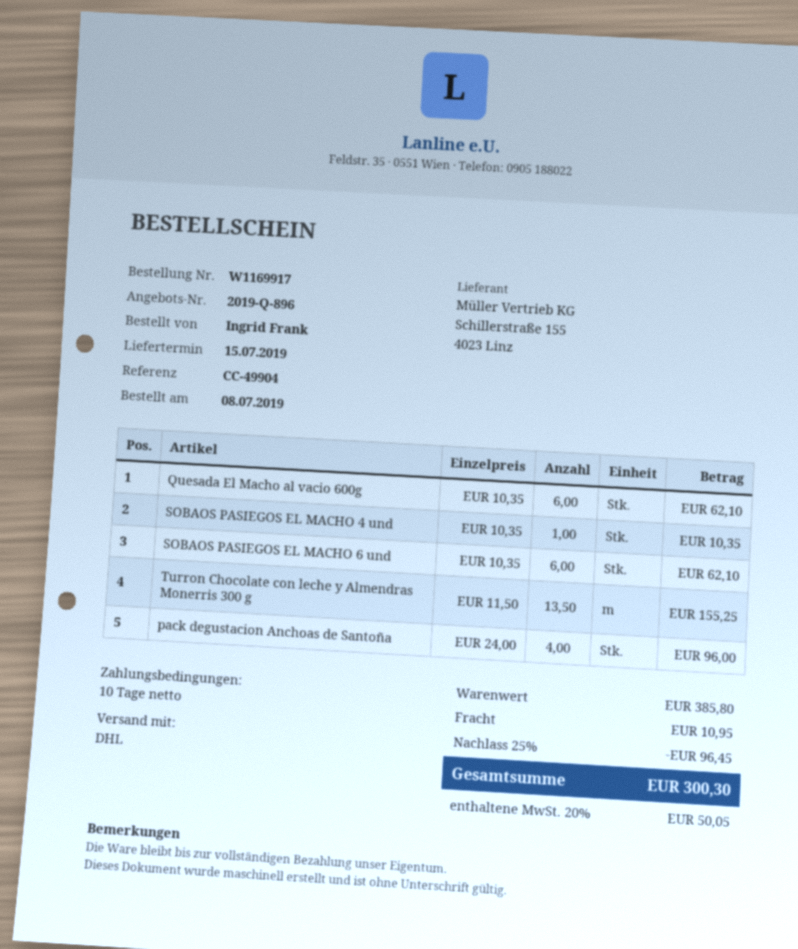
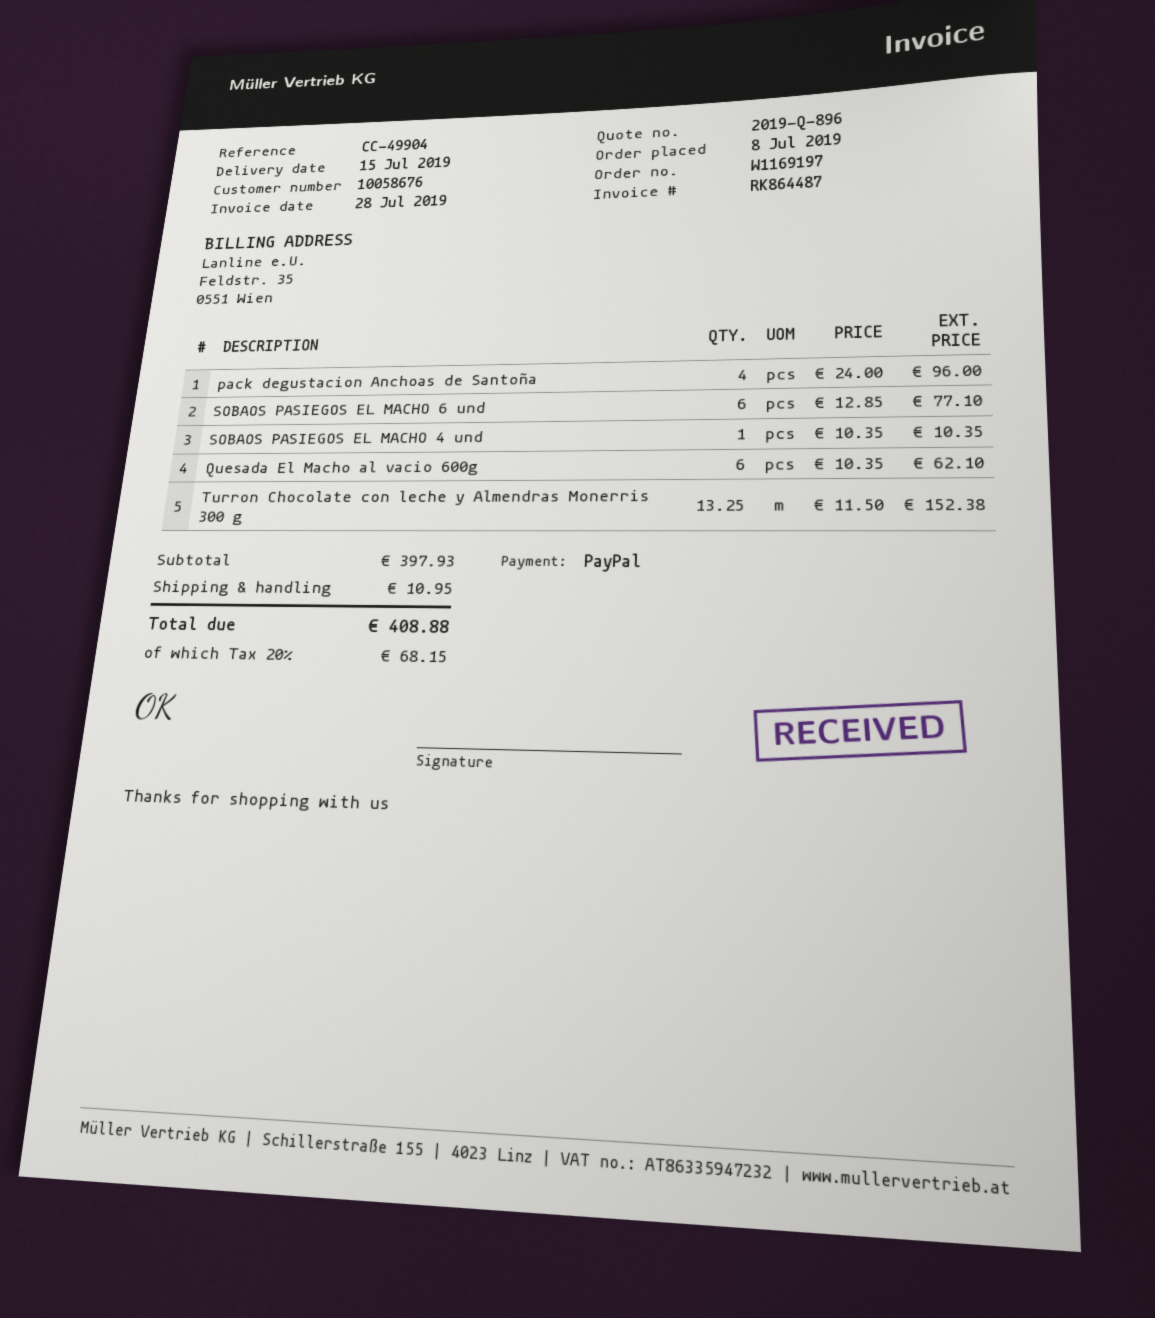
order number: W1169917 -> W1169197
SOBAOS PASIEGOS EL MACHO 6 und: 6 x 10.35 = 62.10 -> 6 x 12.85 = 77.10
Turron Chocolate con leche y Almendras Monerris 300 g: 13.5 x 11.50 = 155.25 -> 13.25 x 11.50 = 152.38
subtotal: 385.80 -> 397.93
discount: 25% = 96.45 -> none
tax: 20% = 50.05 -> 20% = 68.15
total: 300.30 -> 408.88

